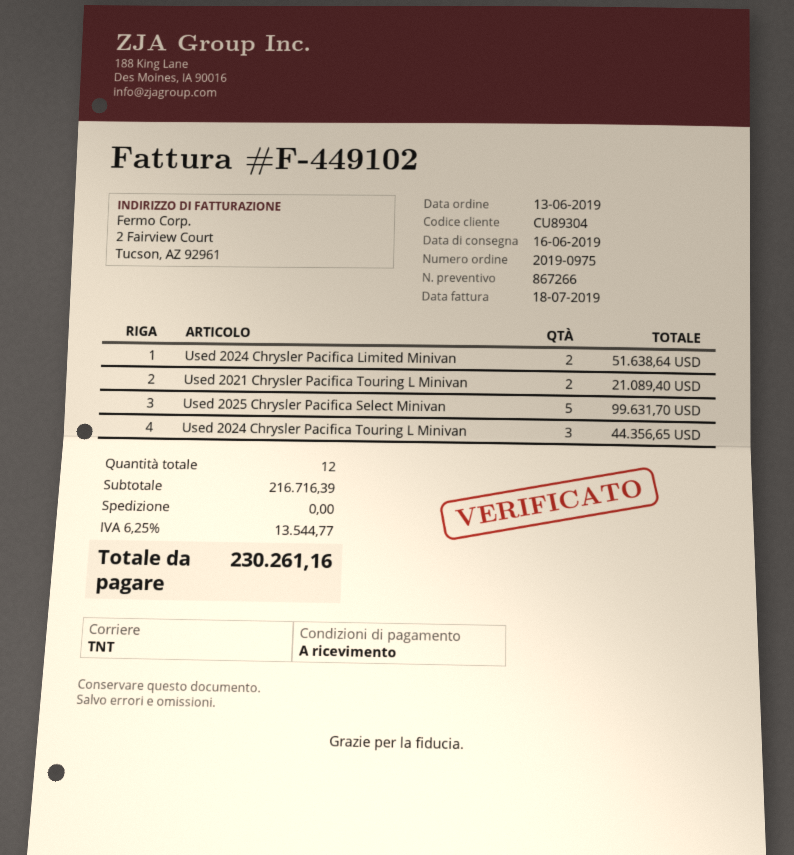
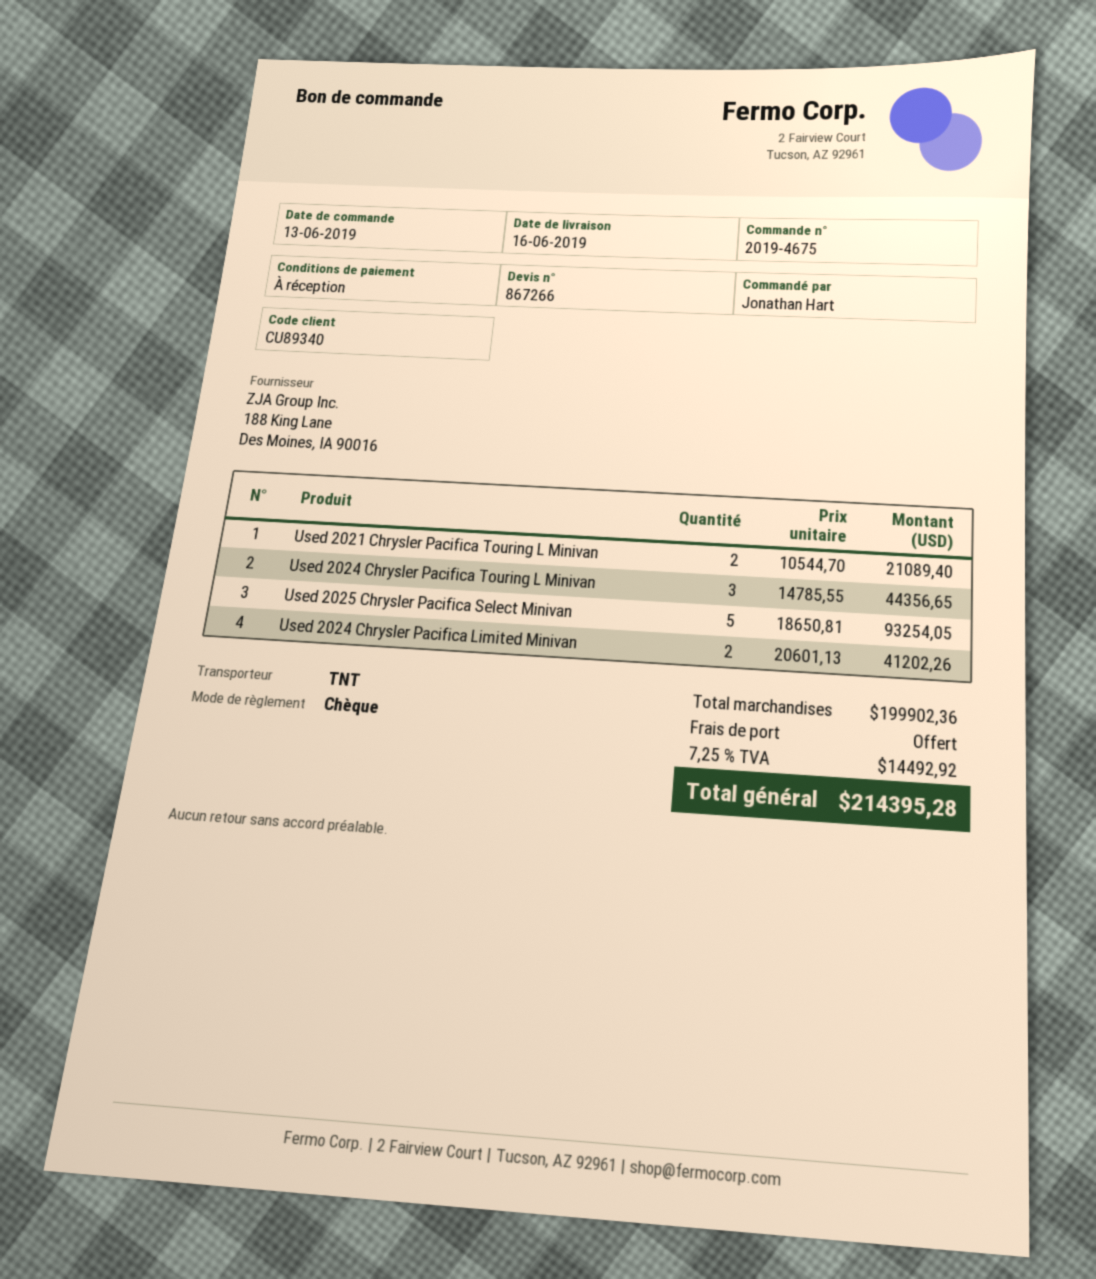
order number: 2019-0975 -> 2019-4675
customer number: CU89304 -> CU89340
Used 2024 Chrysler Pacifica Limited Minivan: 2 for 51638.64 -> 2 for 41202.26
Used 2025 Chrysler Pacifica Select Minivan: 5 for 99631.70 -> 5 for 93254.05
subtotal: 216716.39 -> 199902.36
tax: 6.25% = 13544.77 -> 7.25% = 14492.92
total: 230261.16 -> 214395.28

